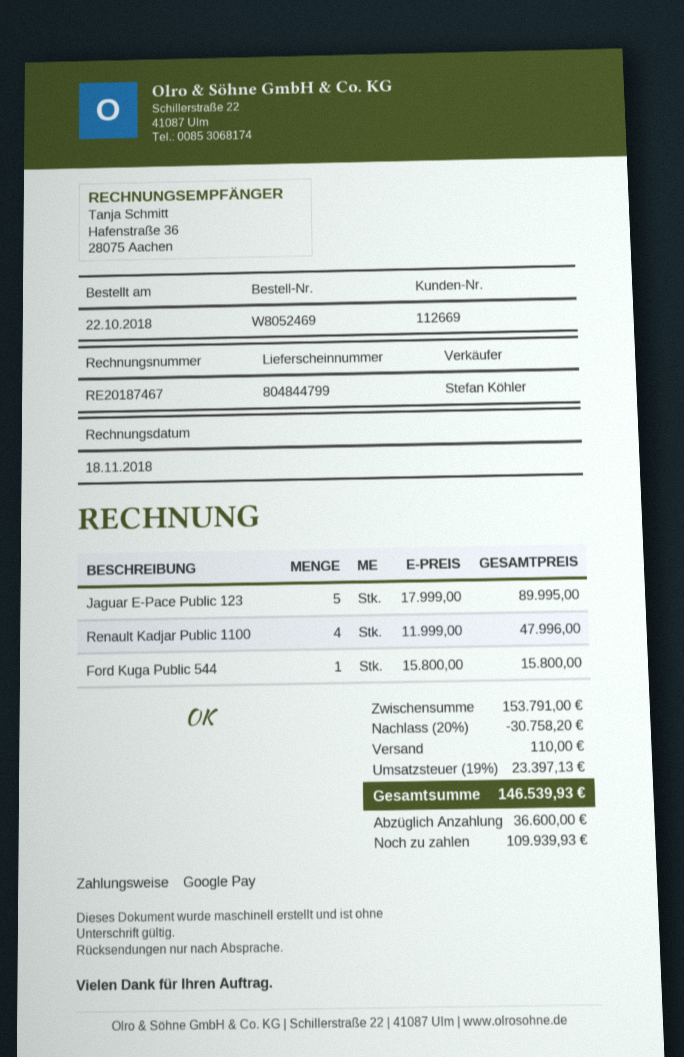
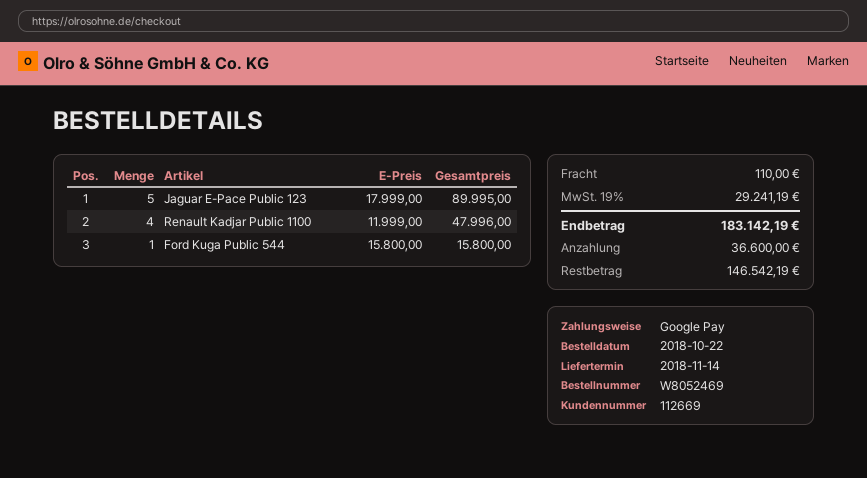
discount: 20% = 30758.20 -> none
tax: 19% = 23397.13 -> 19% = 29241.19
total: 146539.93 -> 183142.19
balance: 109939.93 -> 146542.19

